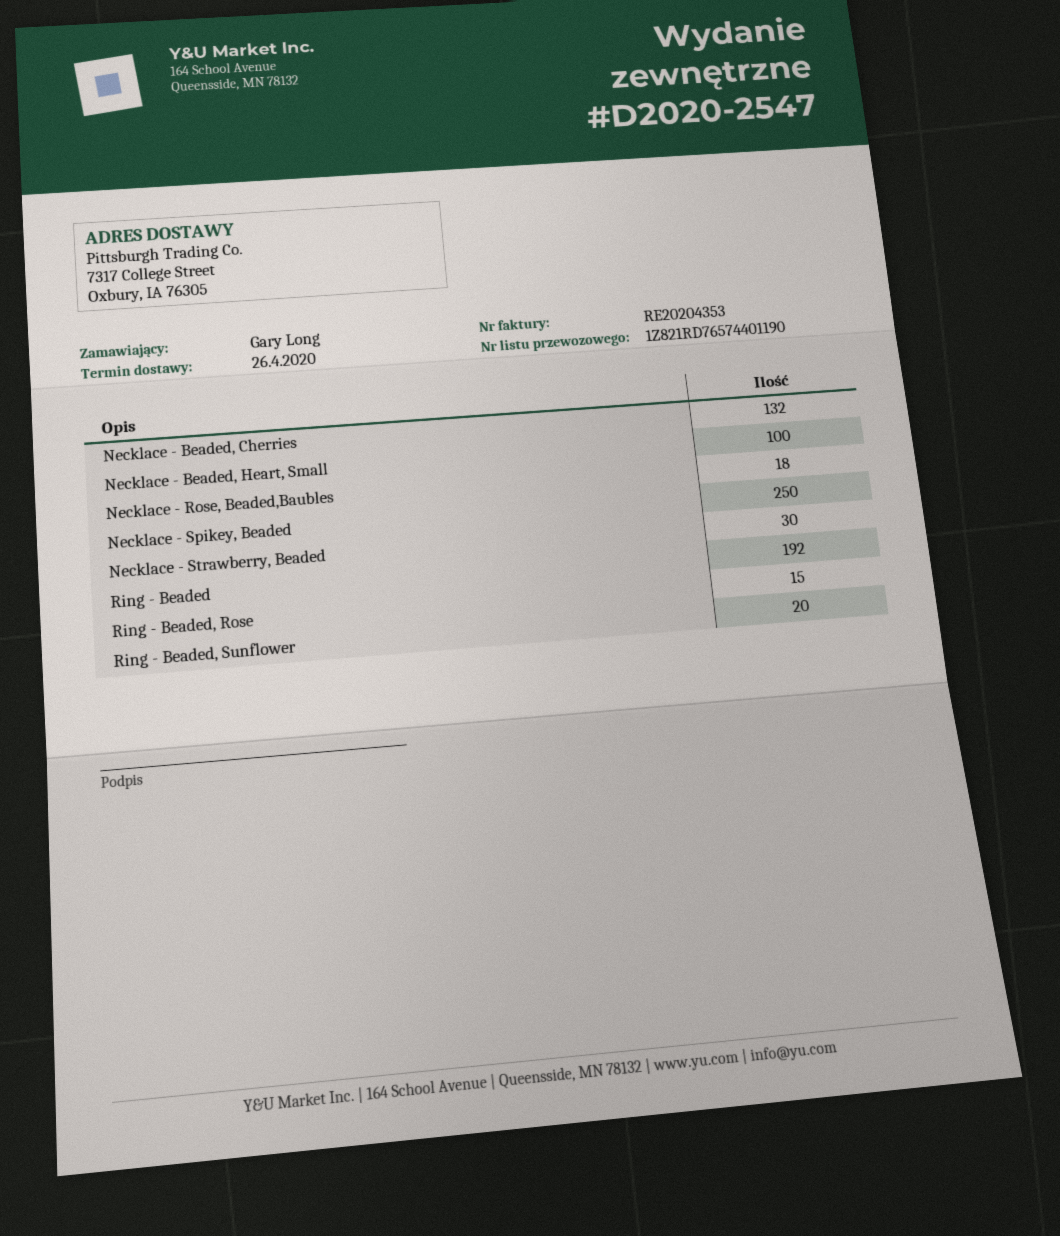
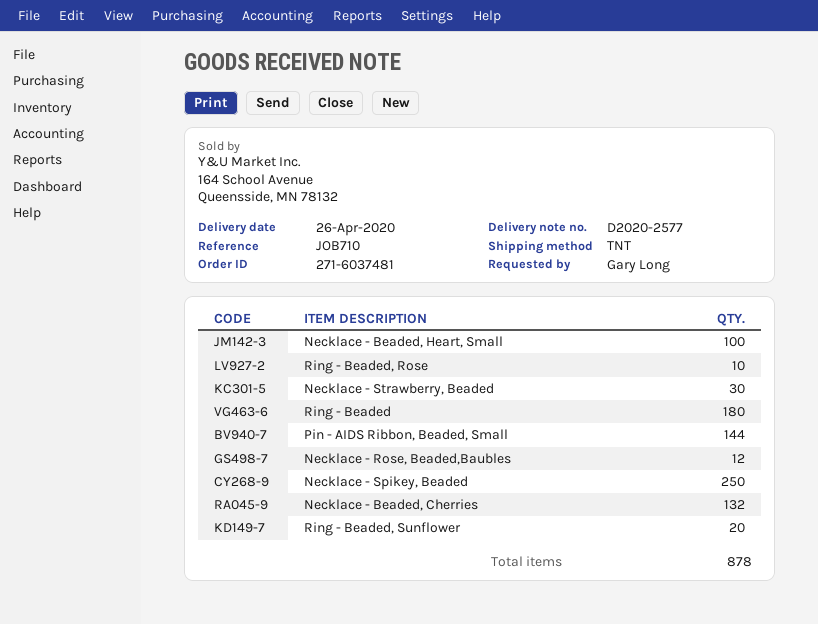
delivery note number: D2020-2547 -> D2020-2577
Necklace - Rose, Beaded,Baubles: 18 -> 12
Ring - Beaded: 192 -> 180
Ring - Beaded, Rose: 15 -> 10
Pin - AIDS Ribbon, Beaded, Small: none -> 144

